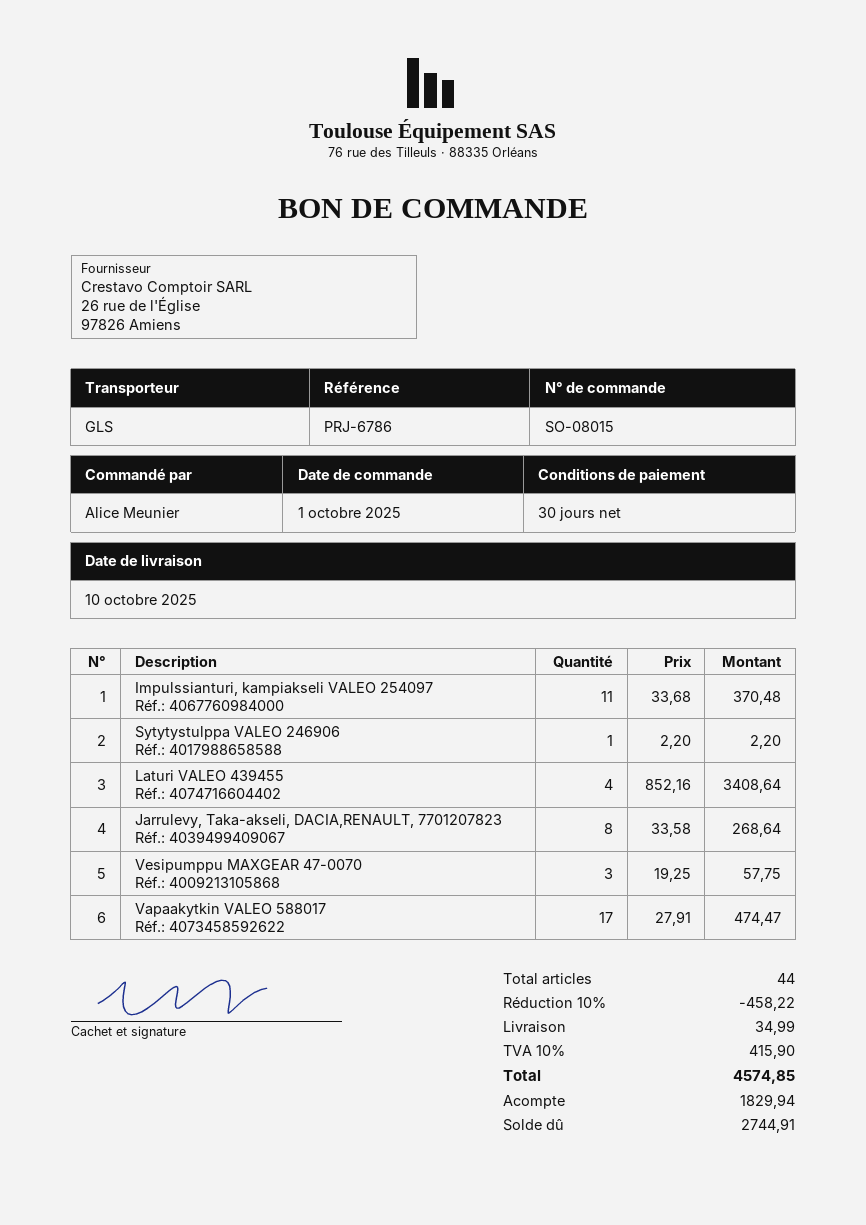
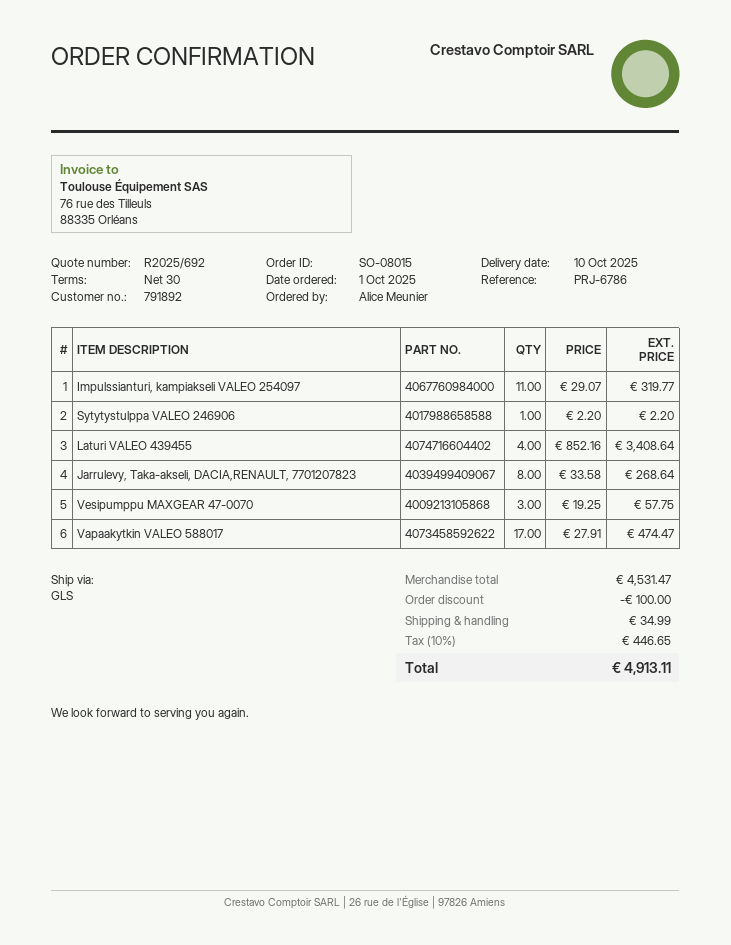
Impulssianturi, kampiakseli VALEO 254097: 11 x 33.68 = 370.48 -> 11 x 29.07 = 319.77
discount: 458.22 -> 100.00
tax: 10% = 415.90 -> 10% = 446.65
total: 4574.85 -> 4913.11

